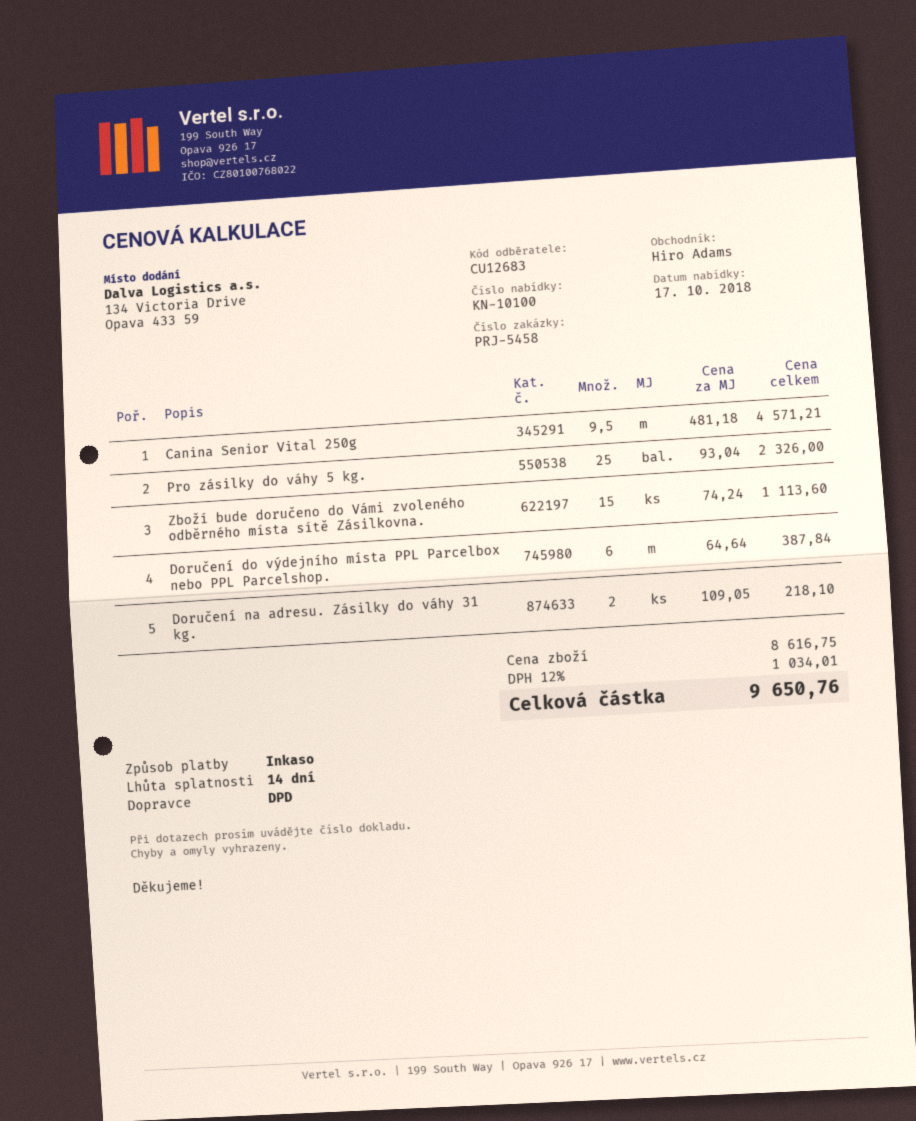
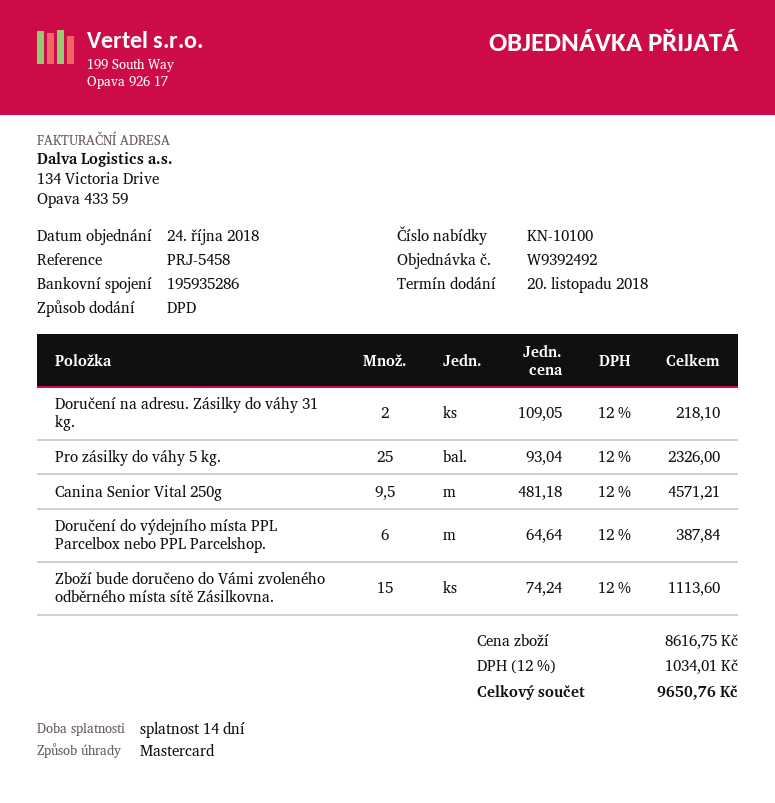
payment method: direct debit -> Mastercard

